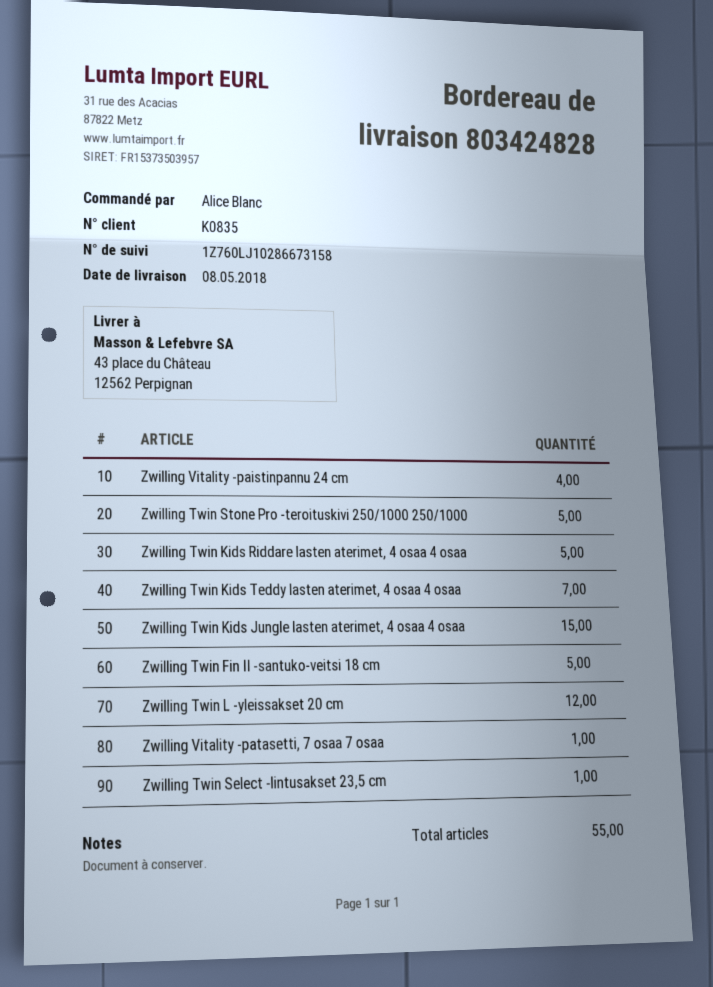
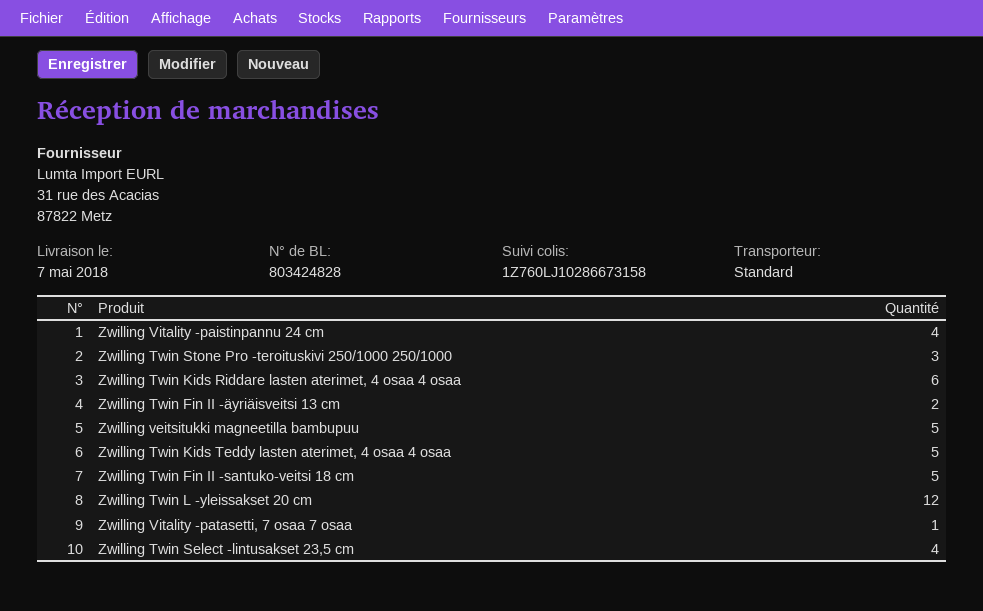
delivery date: 2018-05-08 -> 2018-05-07
Zwilling Twin Stone Pro -teroituskivi 250/1000 250/1000: 5 -> 3
Zwilling Twin Kids Riddare lasten aterimet, 4 osaa 4 osaa: 5 -> 6
Zwilling Twin Kids Teddy lasten aterimet, 4 osaa 4 osaa: 7 -> 5
Zwilling Twin Kids Jungle lasten aterimet, 4 osaa 4 osaa: 15 -> none
Zwilling Twin Select -lintusakset 23,5 cm: 1 -> 4
Zwilling Twin Fin II -äyriäisveitsi 13 cm: none -> 2
Zwilling veitsitukki magneetilla bambupuu: none -> 5

